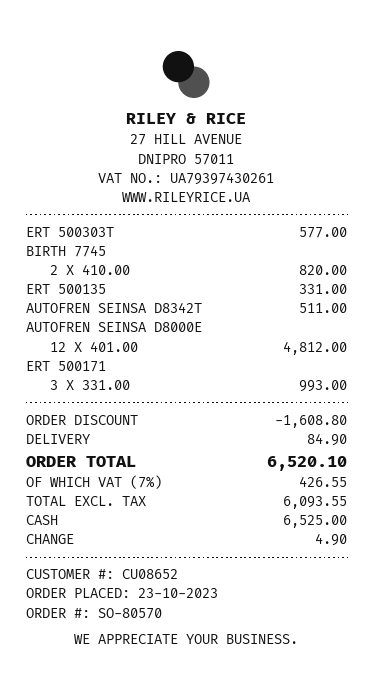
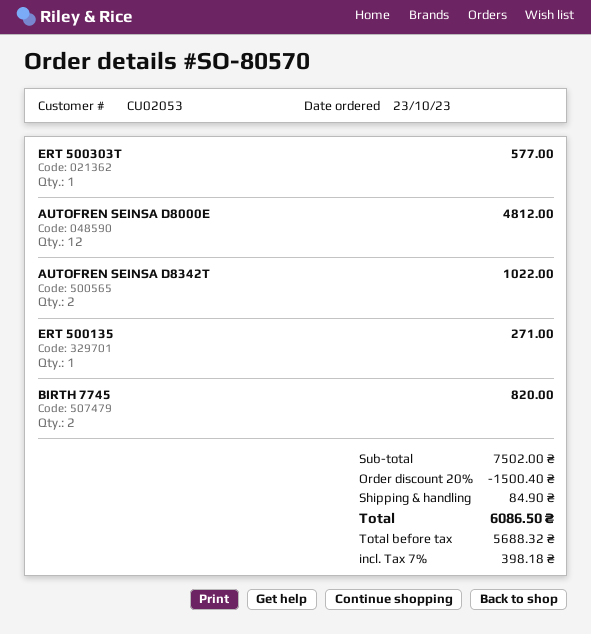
customer number: CU08652 -> CU02053
ERT 500135: 1 for 331.00 -> 1 for 271.00
AUTOFREN SEINSA D8342T: 1 for 511.00 -> 2 for 1022.00
ERT 500171: 3 for 993.00 -> none
discount: 1608.80 -> 1500.40
net: 6093.55 -> 5688.32
tax: 7% = 426.55 -> 7% = 398.18
total: 6520.10 -> 6086.50

